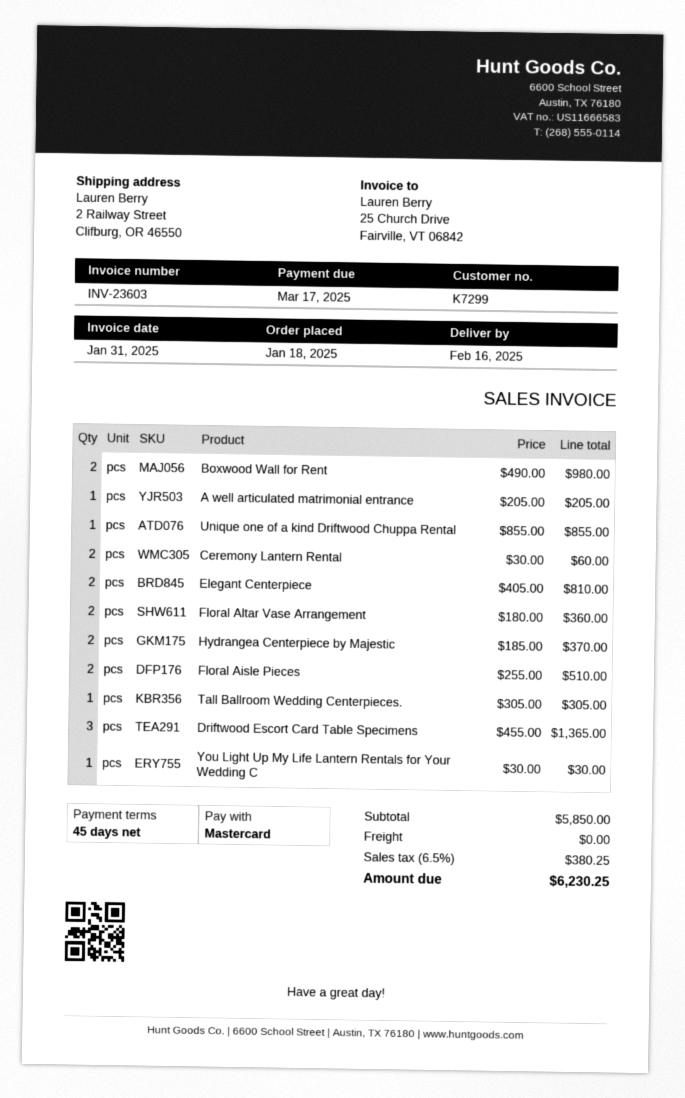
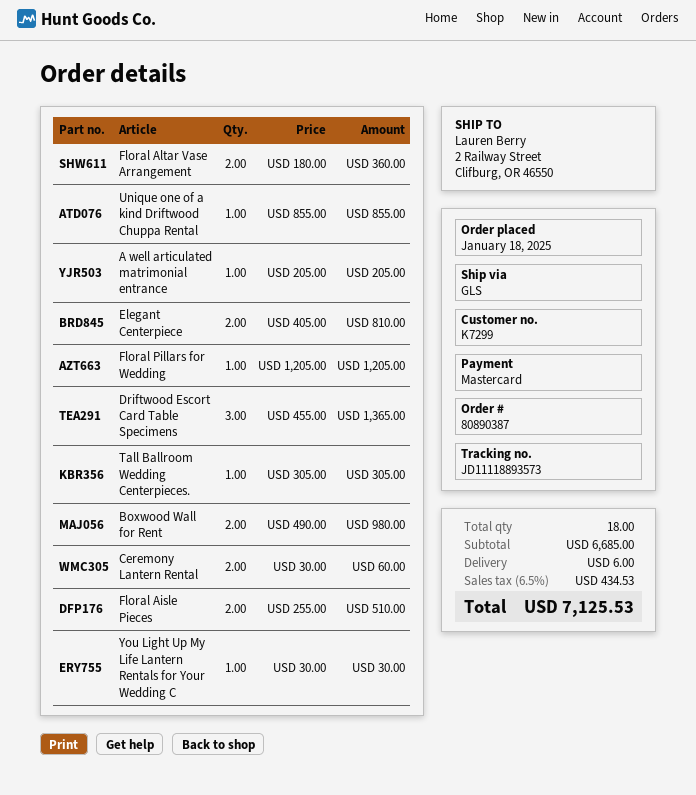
Hydrangea Centerpiece by Majestic: 2 x 185.00 = 370.00 -> none
Floral Pillars for Wedding: none -> 1 x 1205.00 = 1205.00
subtotal: 5850.00 -> 6685.00
shipping: 0.00 -> 6.00
tax: 6.5% = 380.25 -> 6.5% = 434.53
total: 6230.25 -> 7125.53

